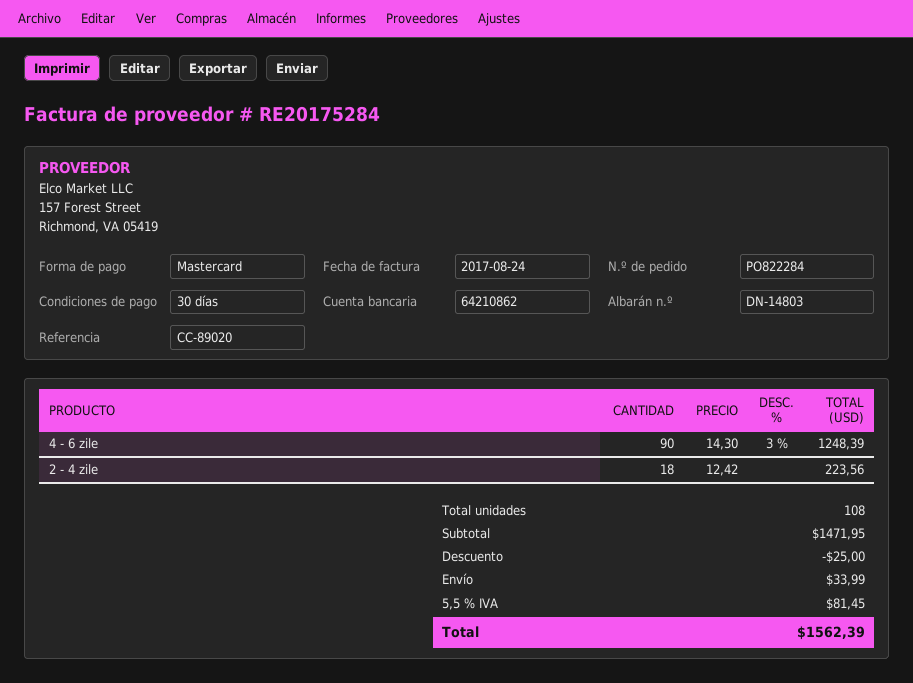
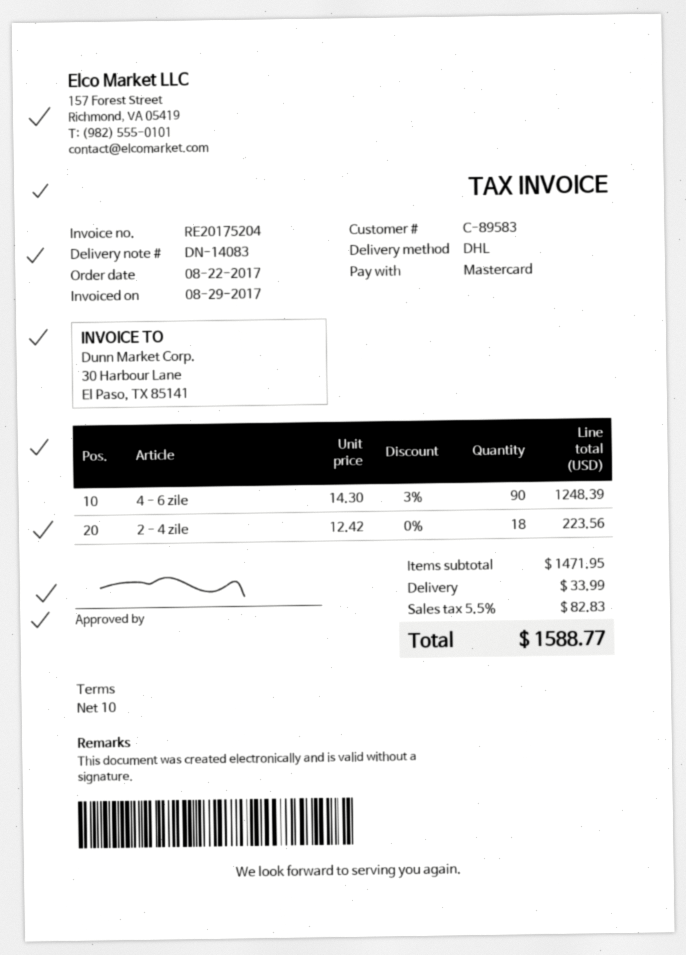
delivery note number: DN-14803 -> DN-14083
invoice number: RE20175284 -> RE20175204
invoice date: 2017-08-24 -> 2017-08-29
payment terms: 30 days -> 10 days
discount: 25.00 -> none
tax: 5.5% = 81.45 -> 5.5% = 82.83
total: 1562.39 -> 1588.77

